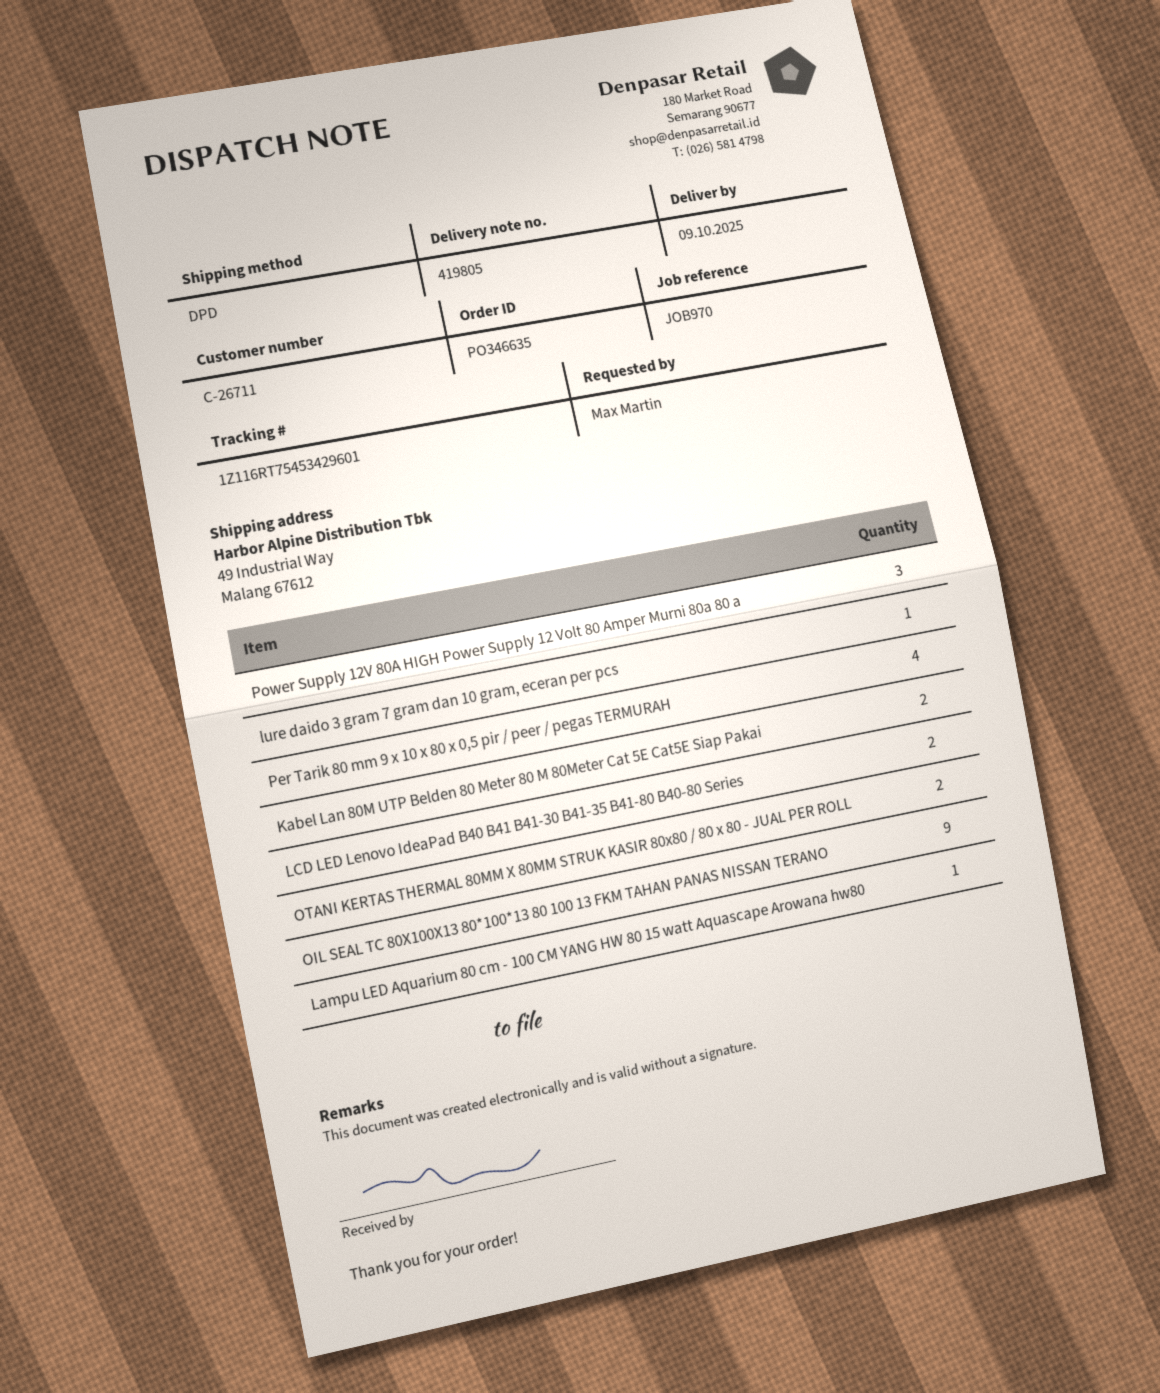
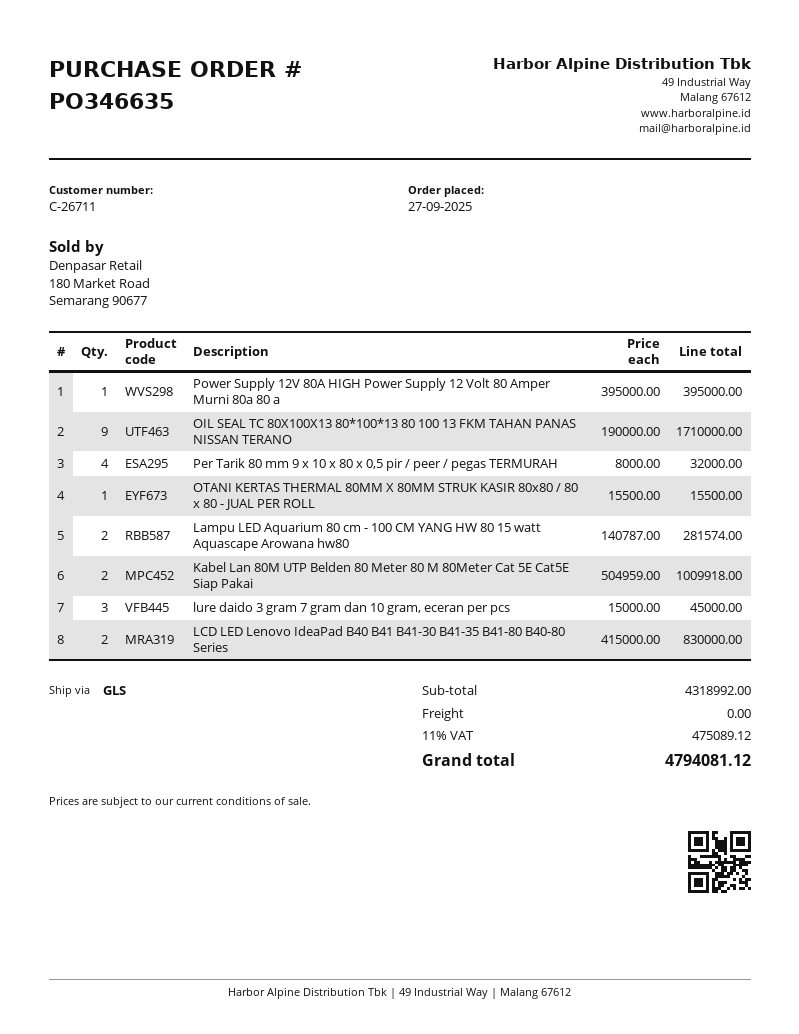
shipping method: DPD -> GLS
Power Supply 12V 80A HIGH Power Supply 12 Volt 80 Amper Murni 80a 80 a: 3 -> 1
lure daido 3 gram 7 gram dan 10 gram, eceran per pcs: 1 -> 3
OTANI KERTAS THERMAL 80MM X 80MM STRUK KASIR 80x80 / 80 x 80 - JUAL PER ROLL: 2 -> 1
Lampu LED Aquarium 80 cm - 100 CM YANG HW 80 15 watt Aquascape Arowana hw80: 1 -> 2

